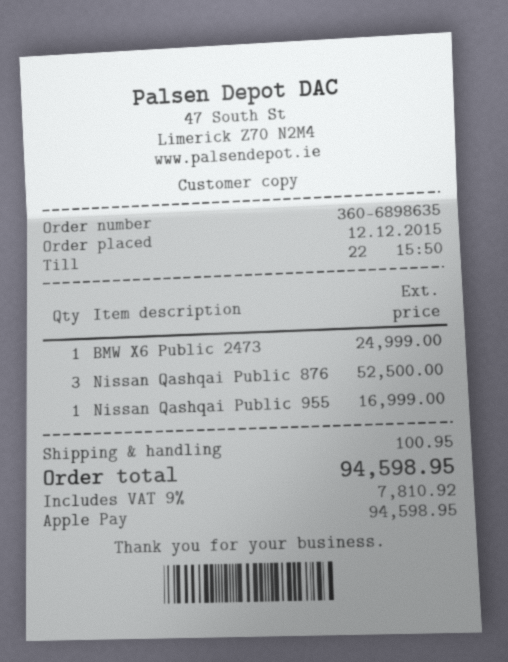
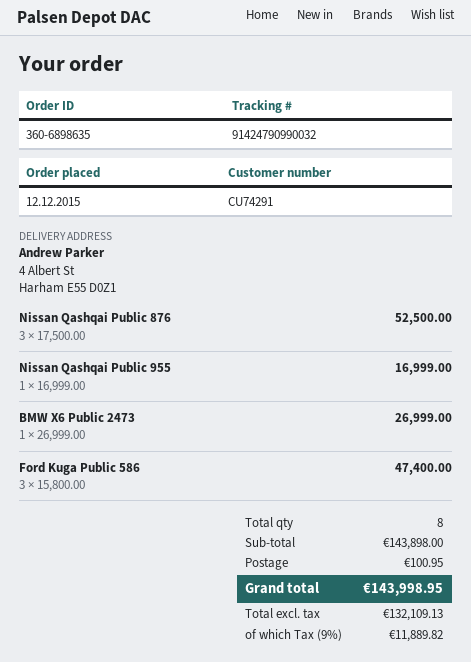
BMW X6 Public 2473: 1 for 24999.00 -> 1 for 26999.00
Ford Kuga Public 586: none -> 3 for 47400.00
tax: 9% = 7810.92 -> 9% = 11889.82
total: 94598.95 -> 143998.95

